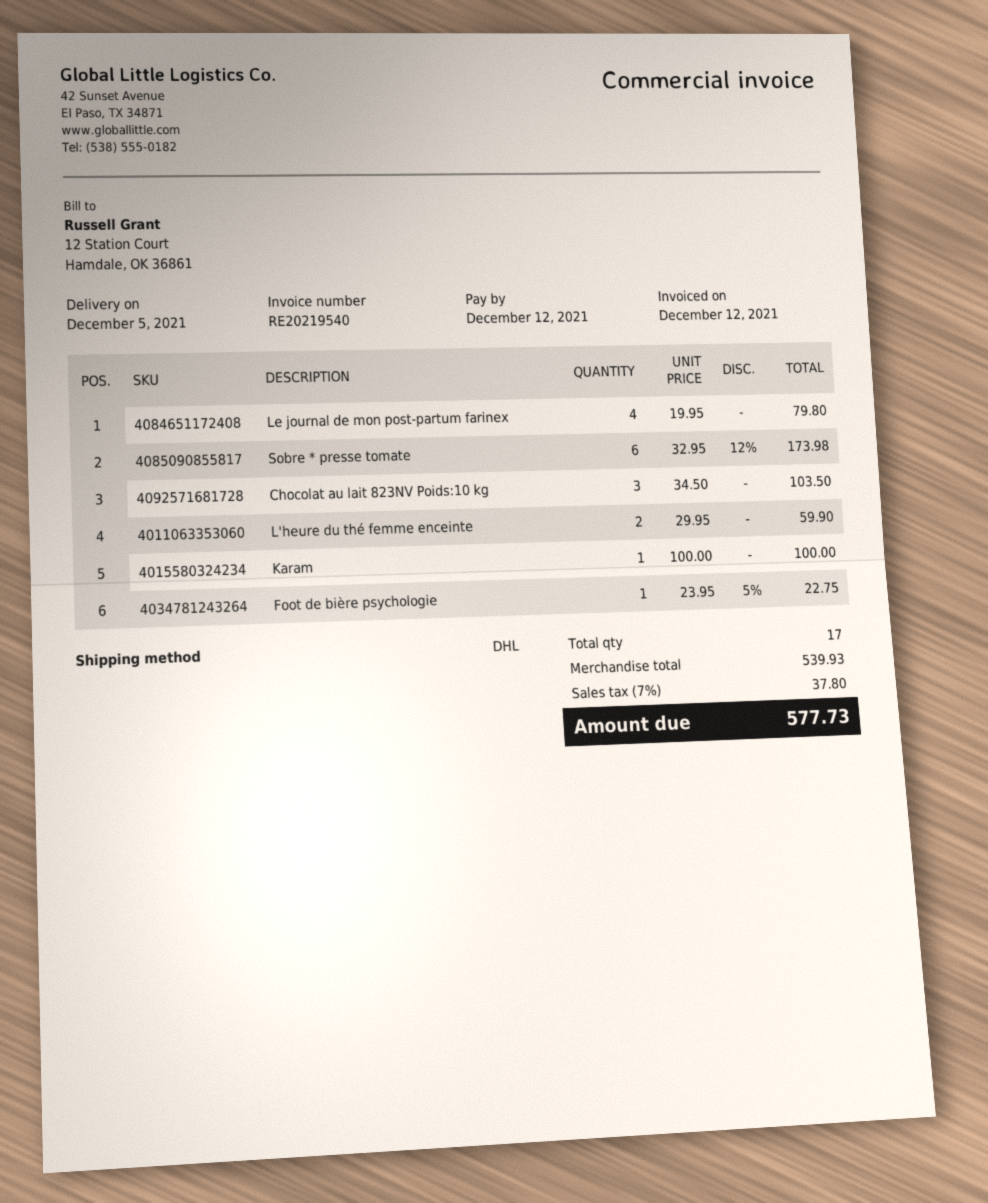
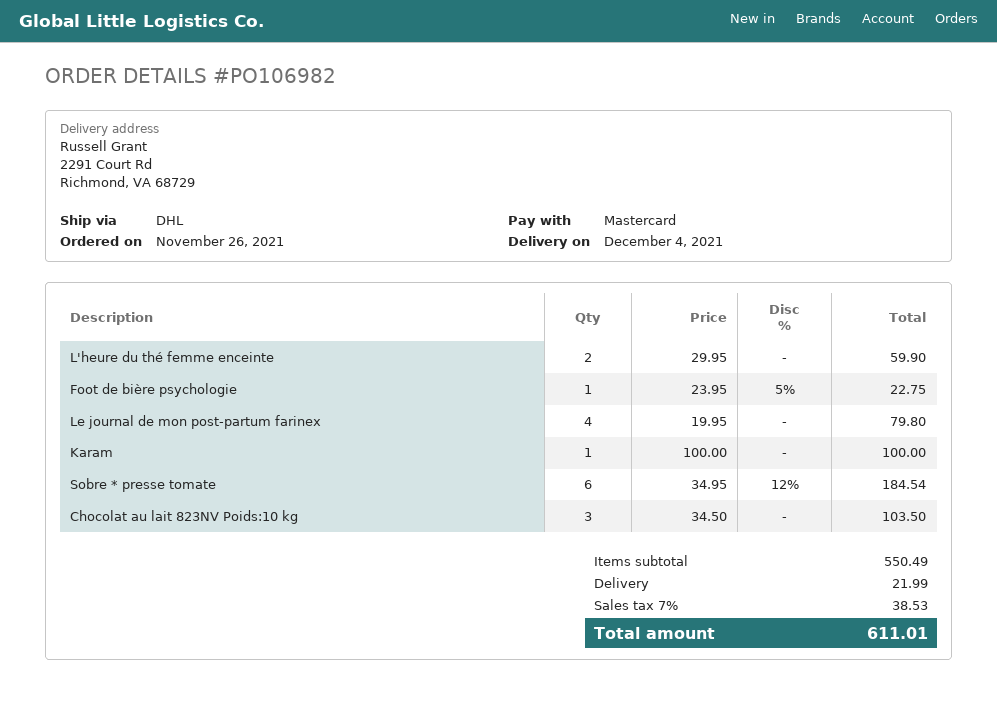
delivery date: 2021-12-05 -> 2021-12-04
Sobre * presse tomate: 6 x 32.95 - 12% = 173.98 -> 6 x 34.95 - 12% = 184.54
subtotal: 539.93 -> 550.49
shipping: none -> 21.99
tax: 7% = 37.80 -> 7% = 38.53
total: 577.73 -> 611.01

